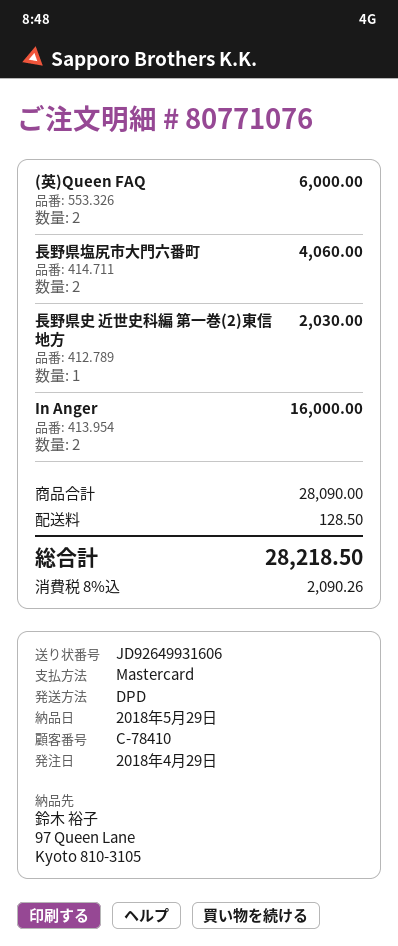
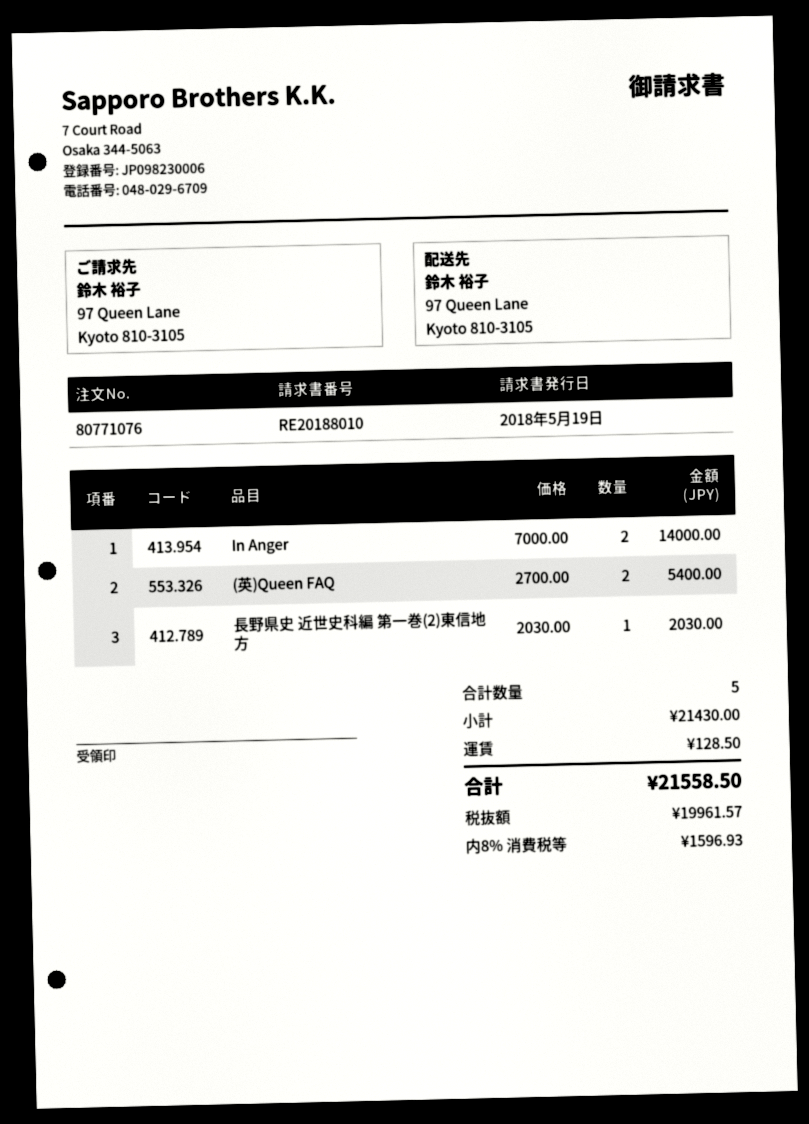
(英)Queen FAQ: 2 for 6000.00 -> 2 for 5400.00
長野県塩尻市大門六番町: 2 for 4060.00 -> none
In Anger: 2 for 16000.00 -> 2 for 14000.00
subtotal: 28090.00 -> 21430.00
tax: 8% = 2090.26 -> 8% = 1596.93
total: 28218.50 -> 21558.50

